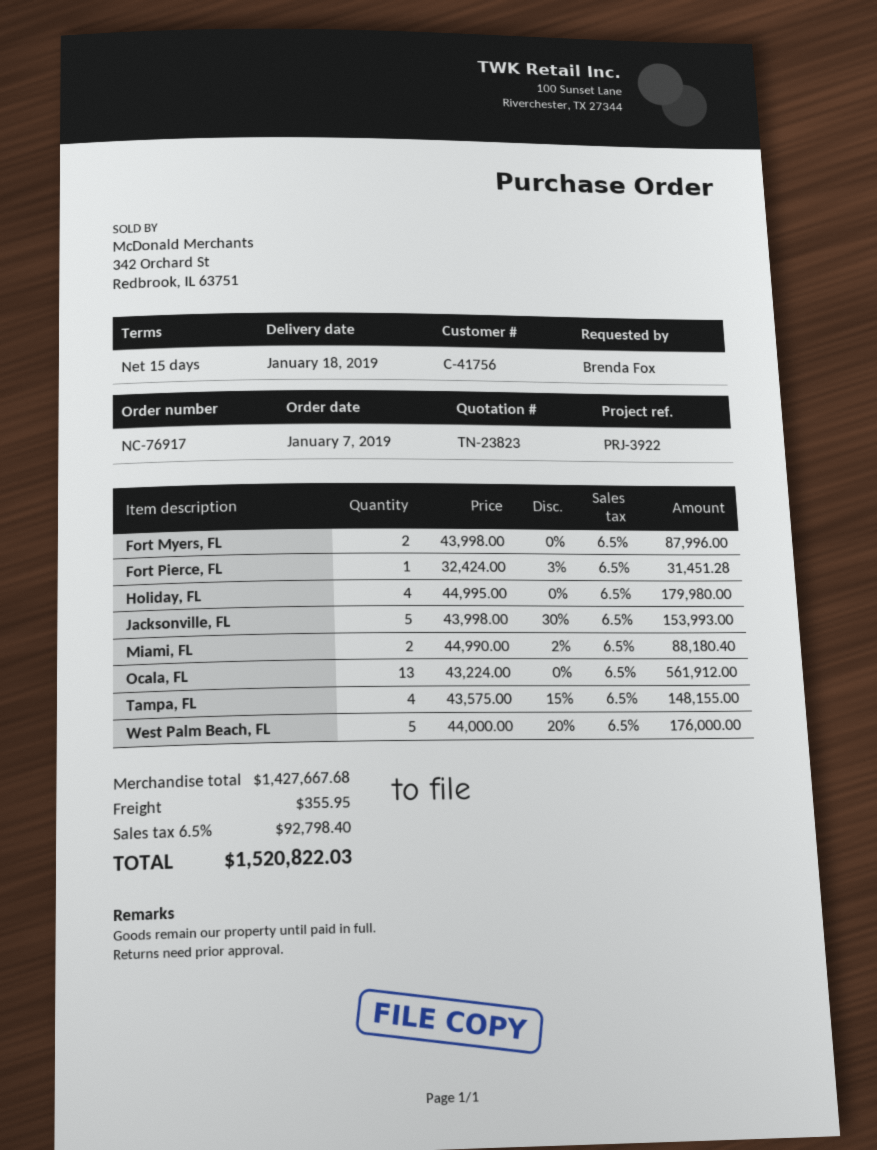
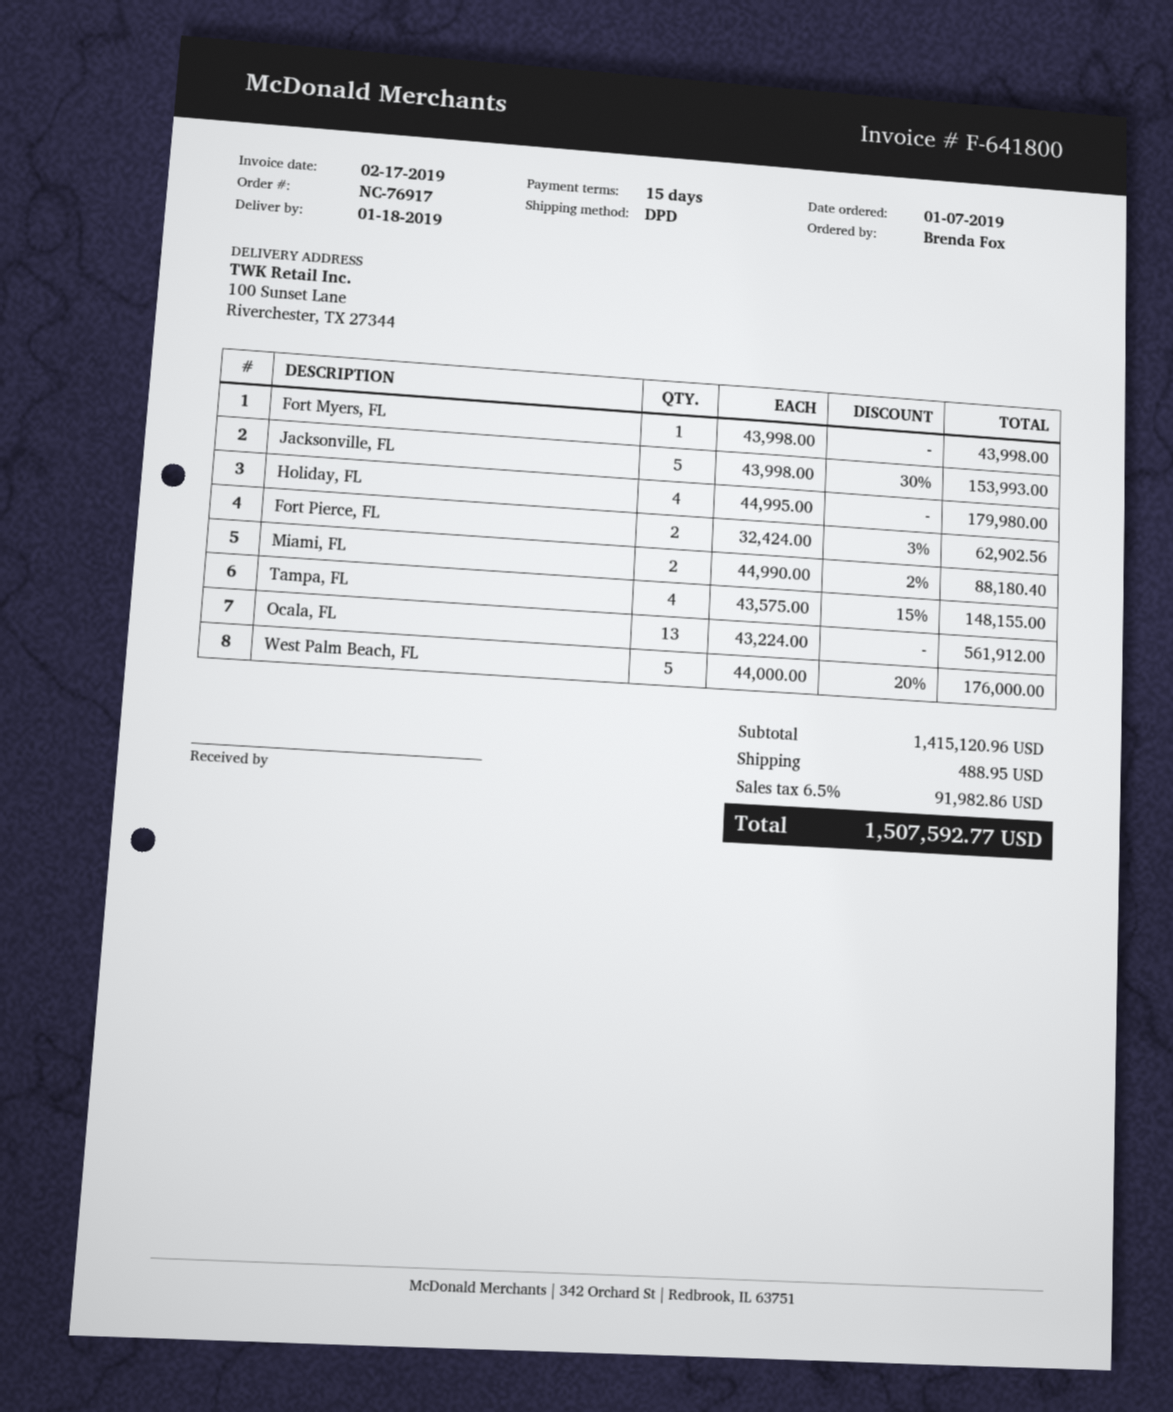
Fort Myers, FL: 2 x 43998.00 = 87996.00 -> 1 x 43998.00 = 43998.00
Fort Pierce, FL: 1 x 32424.00 - 3% = 31451.28 -> 2 x 32424.00 - 3% = 62902.56
subtotal: 1427667.68 -> 1415120.96
shipping: 355.95 -> 488.95
tax: 6.5% = 92798.40 -> 6.5% = 91982.86
total: 1520822.03 -> 1507592.77

